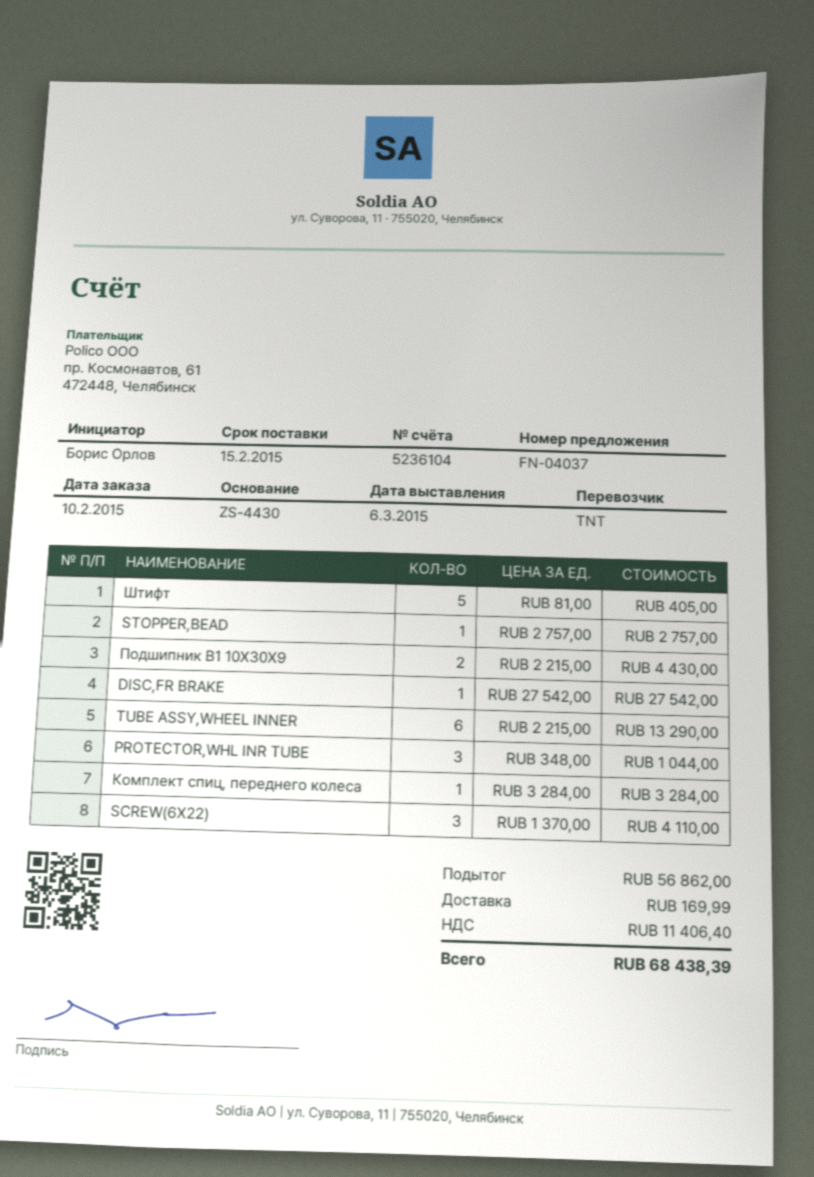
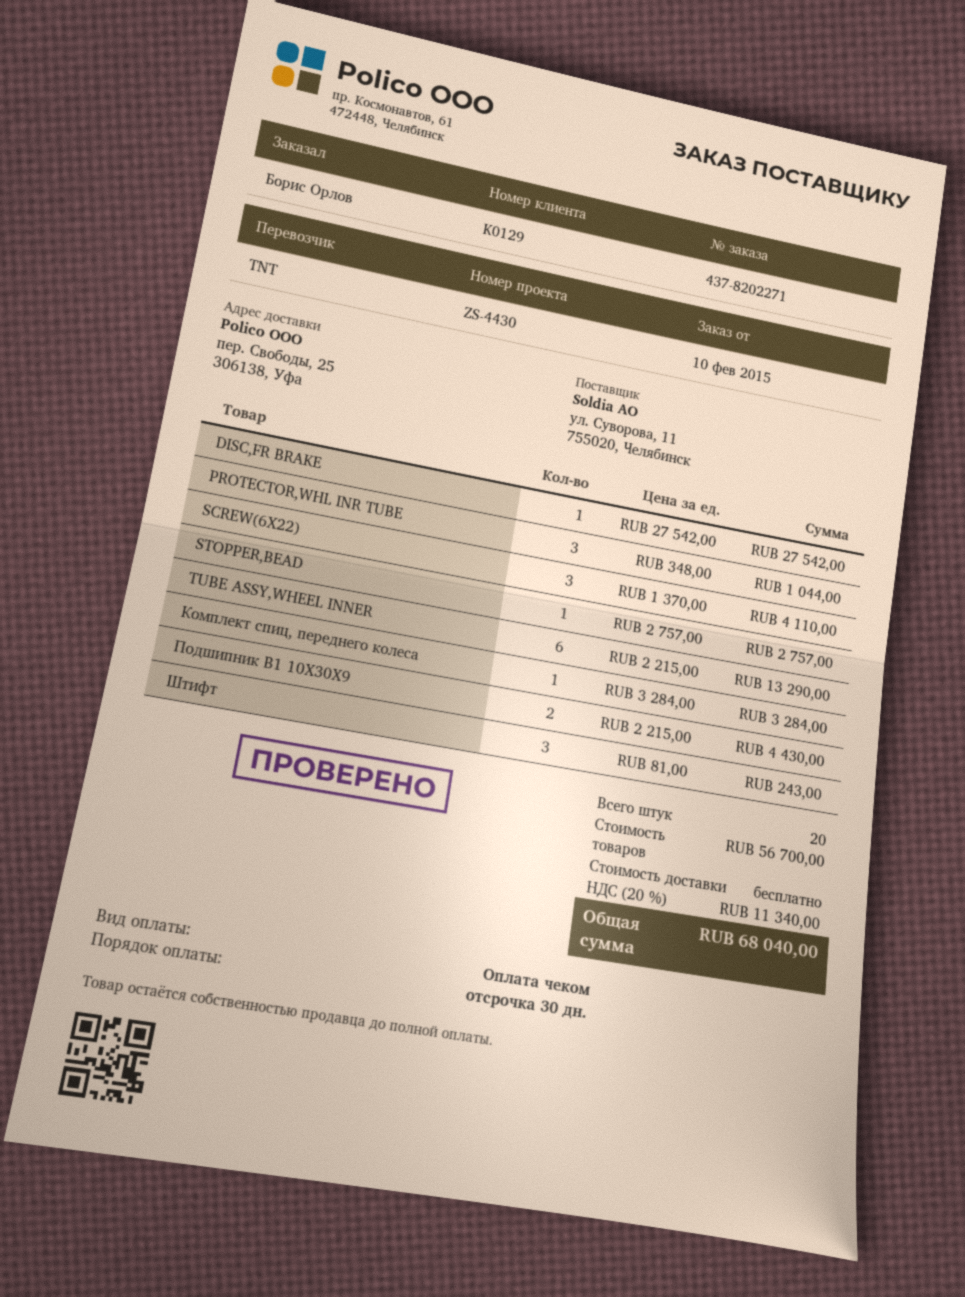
Штифт: 5 x 81.00 = 405.00 -> 3 x 81.00 = 243.00
subtotal: 56862.00 -> 56700.00
shipping: 169.99 -> 0.00
tax: 11406.40 -> 11340.00
total: 68438.39 -> 68040.00

